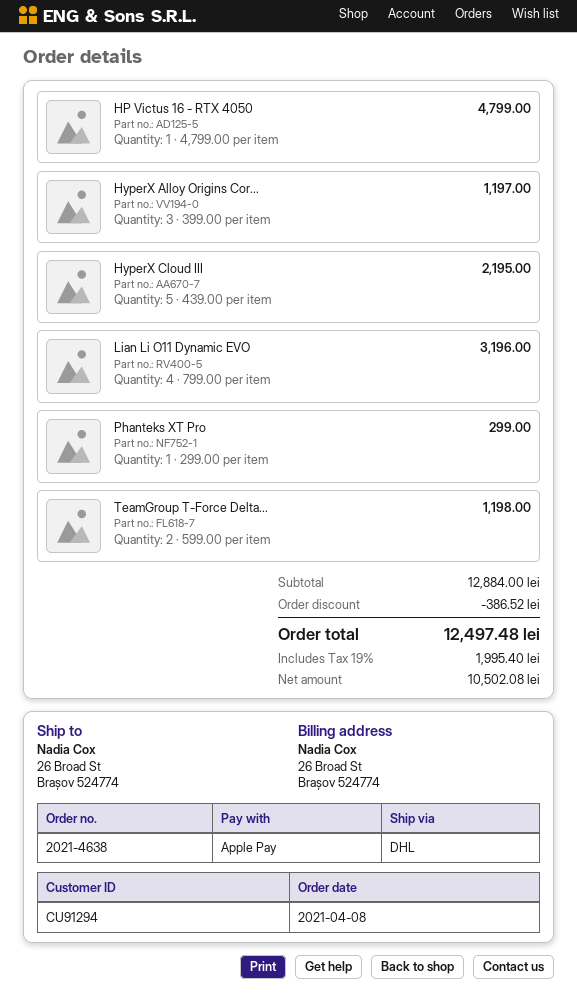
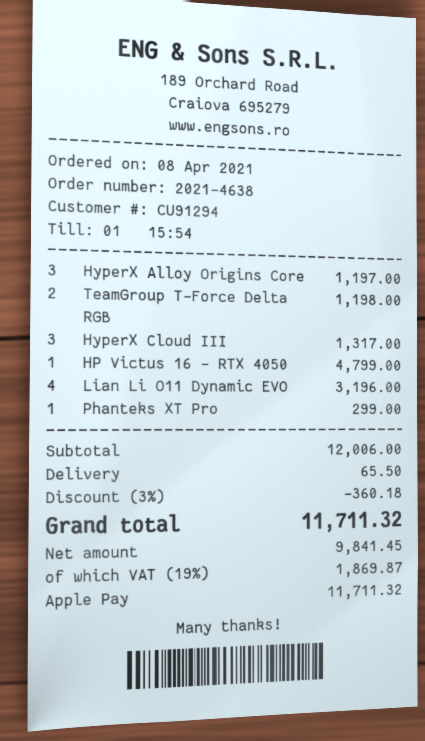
HyperX Cloud III: 5 for 2195.00 -> 3 for 1317.00
subtotal: 12884.00 -> 12006.00
discount: 386.52 -> 360.18
shipping: none -> 65.50
net: 10502.08 -> 9841.45
tax: 19% = 1995.40 -> 19% = 1869.87
total: 12497.48 -> 11711.32

